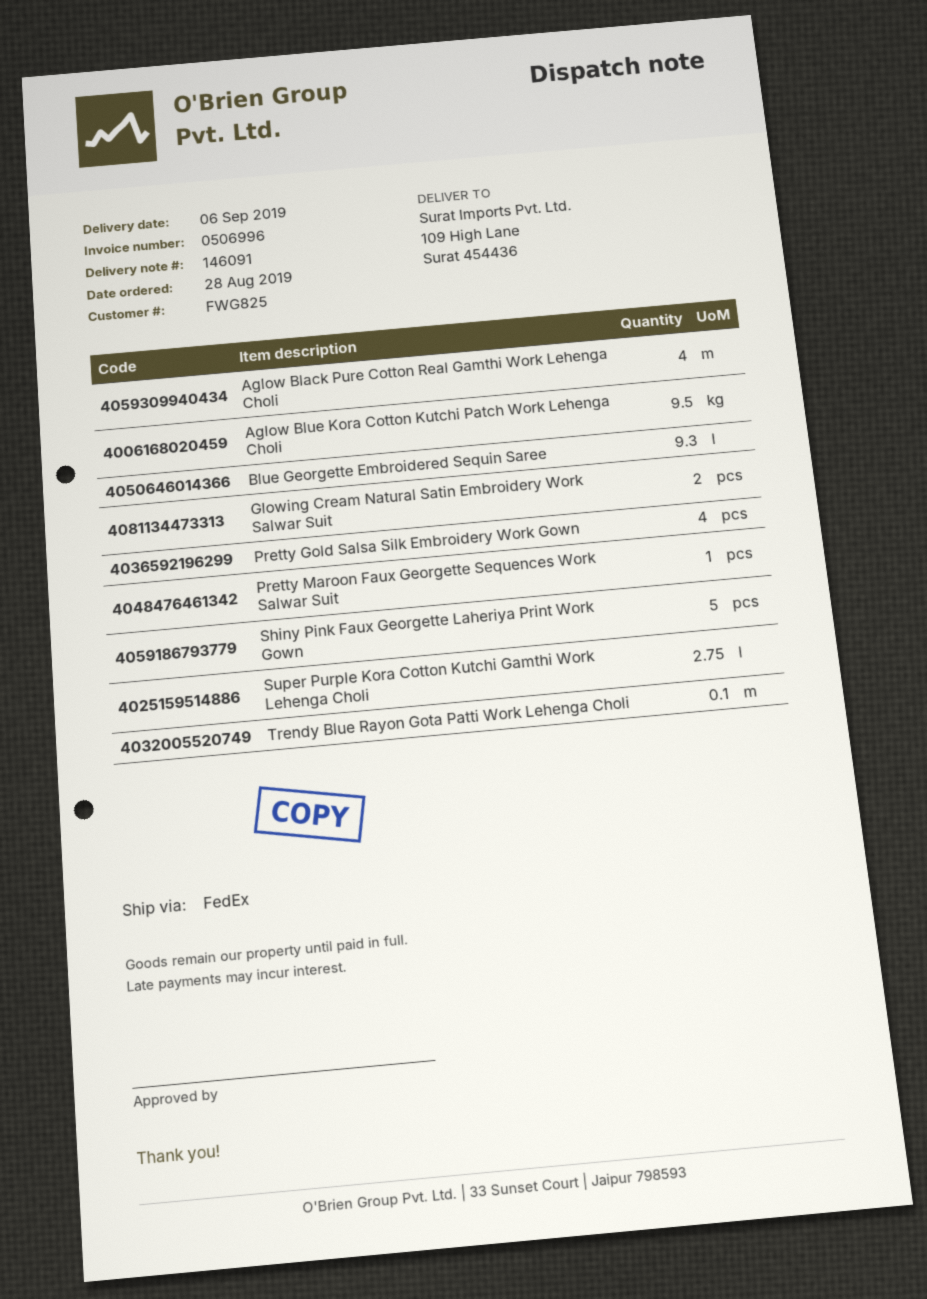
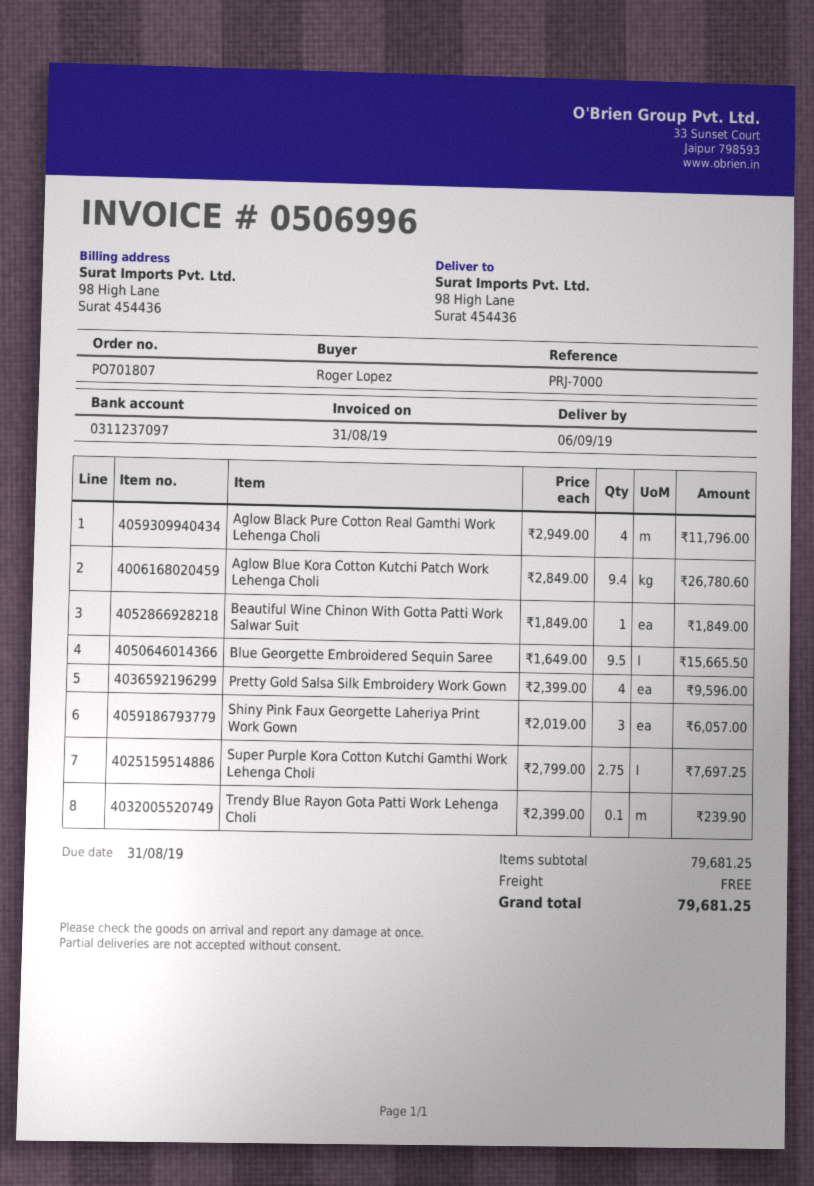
ship to: 109 High Lane, Surat 454436 -> 98 High Lane, Surat 454436
Aglow Blue Kora Cotton Kutchi Patch Work Lehenga Choli: 9.5 -> 9.4
Blue Georgette Embroidered Sequin Saree: 9.3 -> 9.5
Glowing Cream Natural Satin Embroidery Work Salwar Suit: 2 -> none
Pretty Maroon Faux Georgette Sequences Work Salwar Suit: 1 -> none
Shiny Pink Faux Georgette Laheriya Print Work Gown: 5 -> 3
Beautiful Wine Chinon With Gotta Patti Work Salwar Suit: none -> 1

